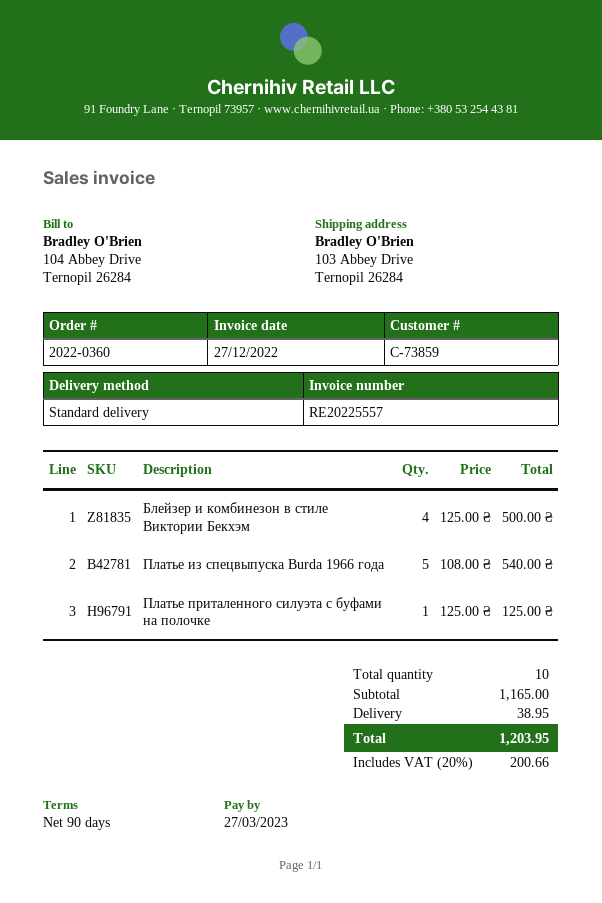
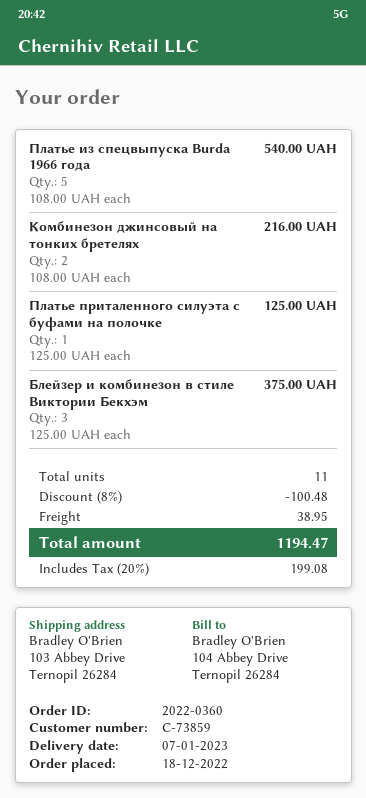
Блейзер и комбинезон в стиле Виктории Бекхэм: 4 x 125.00 = 500.00 -> 3 x 125.00 = 375.00
Комбинезон джинсовый на тонких бретелях: none -> 2 x 108.00 = 216.00
total quantity: 10 -> 11
discount: none -> 8% = 100.48
tax: 20% = 200.66 -> 20% = 199.08
total: 1203.95 -> 1194.47

